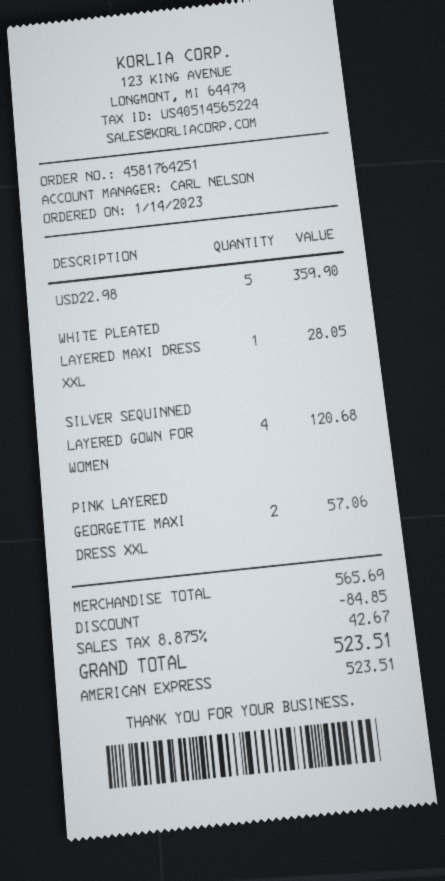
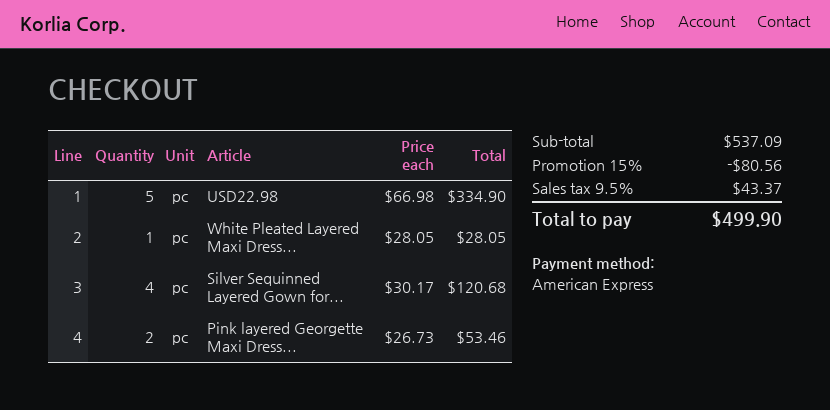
USD22.98: 5 for 359.90 -> 5 for 334.90
PINK LAYERED GEORGETTE MAXI DRESS XXL: 2 for 57.06 -> 2 for 53.46
subtotal: 565.69 -> 537.09
discount: 84.85 -> 80.56
tax: 8.875% = 42.67 -> 9.5% = 43.37
total: 523.51 -> 499.90

